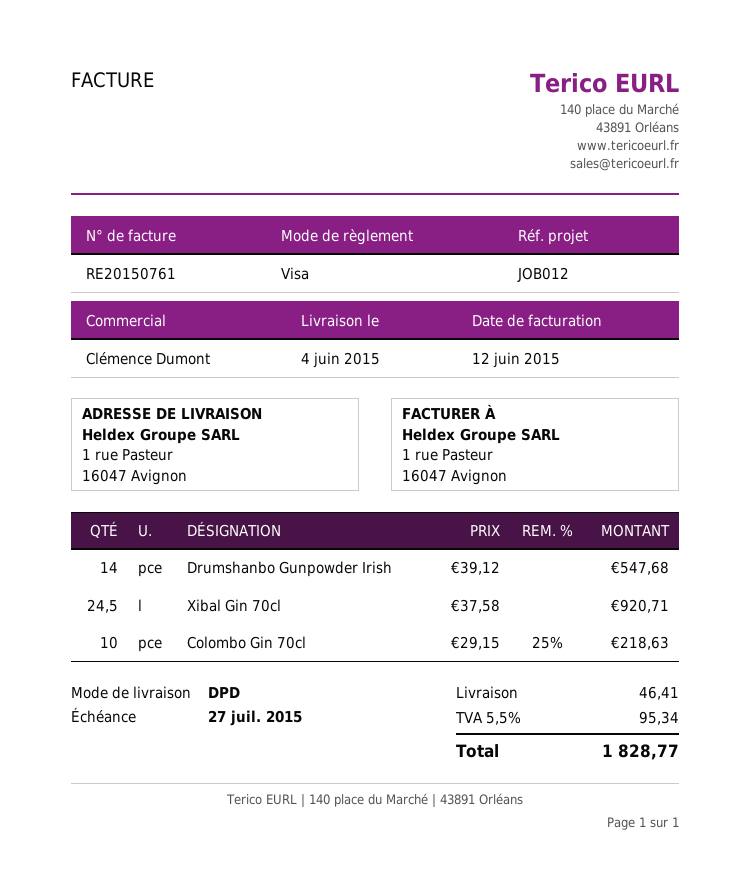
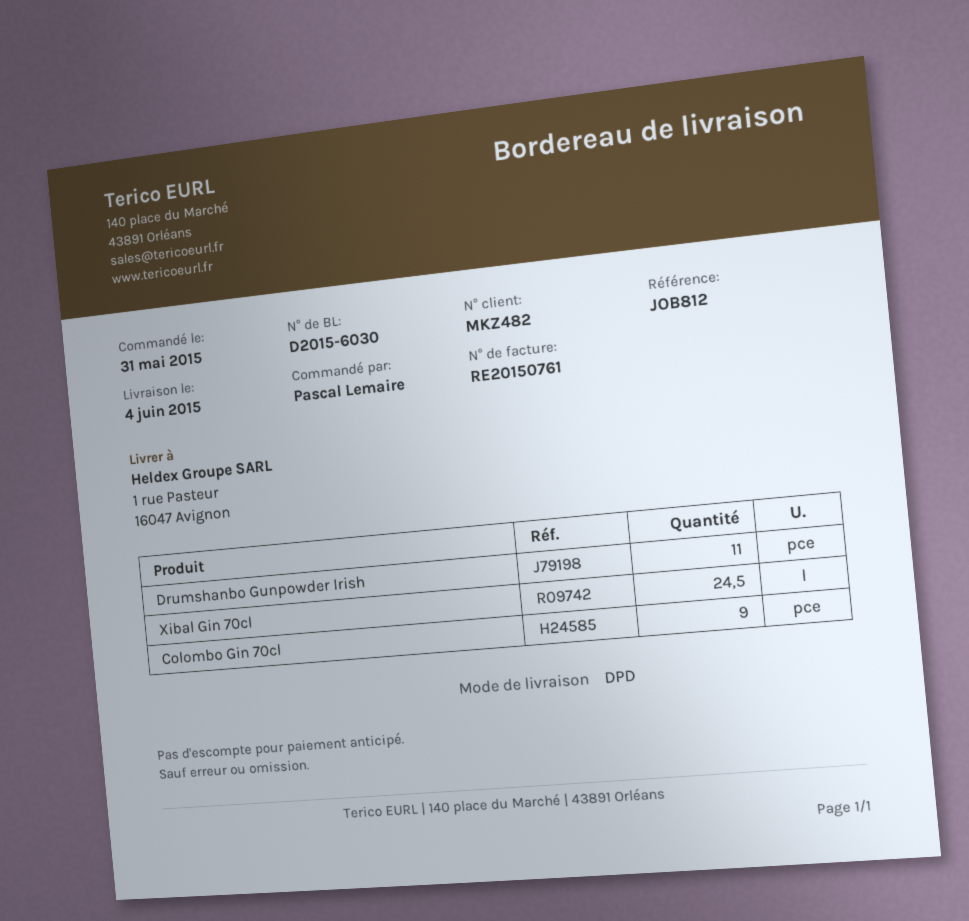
reference: JOB012 -> JOB812
Drumshanbo Gunpowder Irish: 14 -> 11
Colombo Gin 70cl: 10 -> 9

